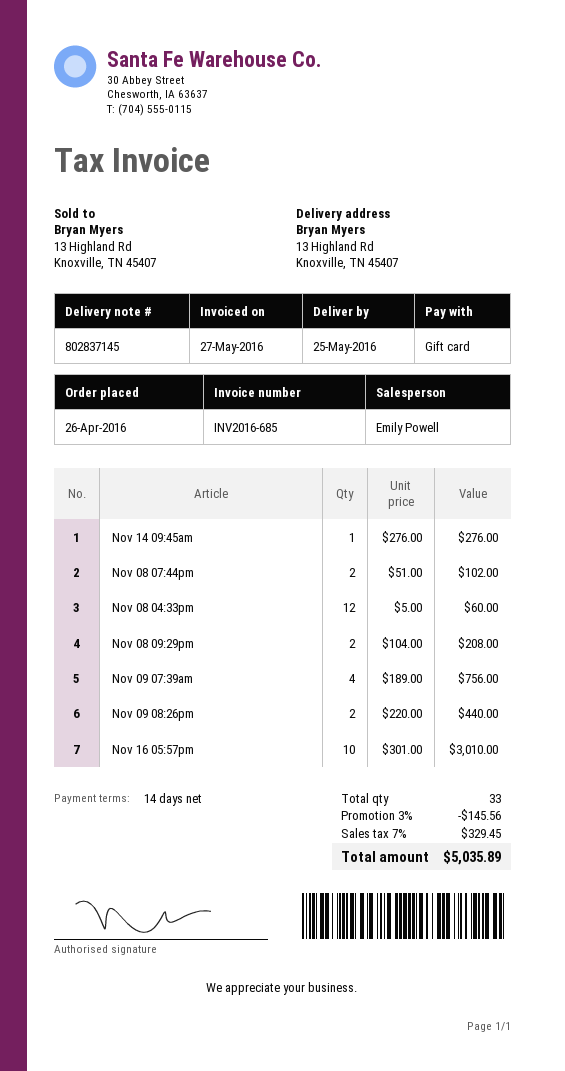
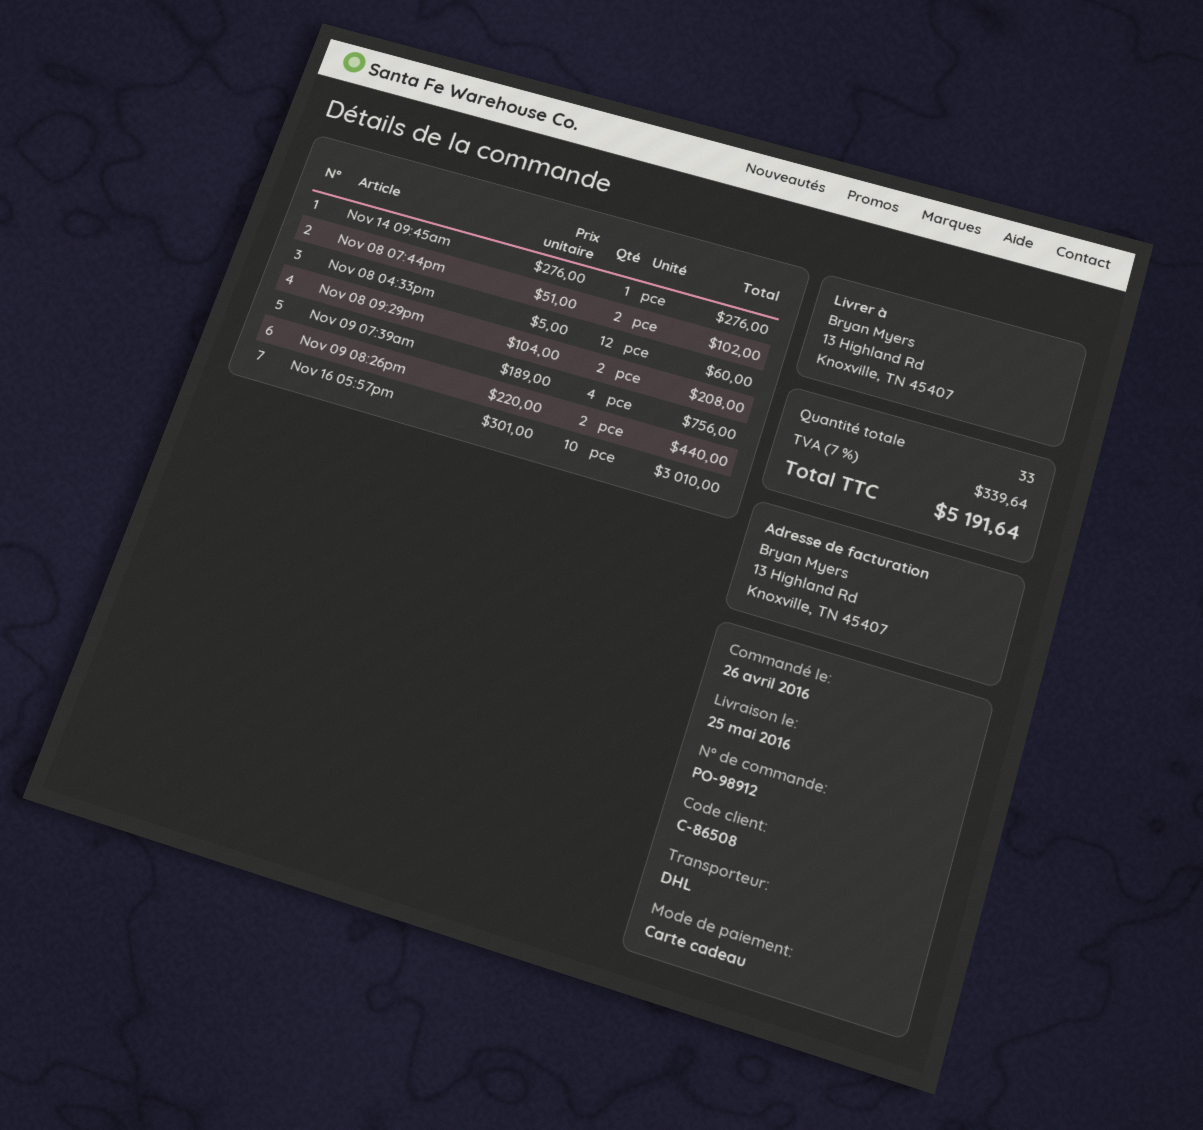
discount: 3% = 145.56 -> none
tax: 7% = 329.45 -> 7% = 339.64
total: 5035.89 -> 5191.64

